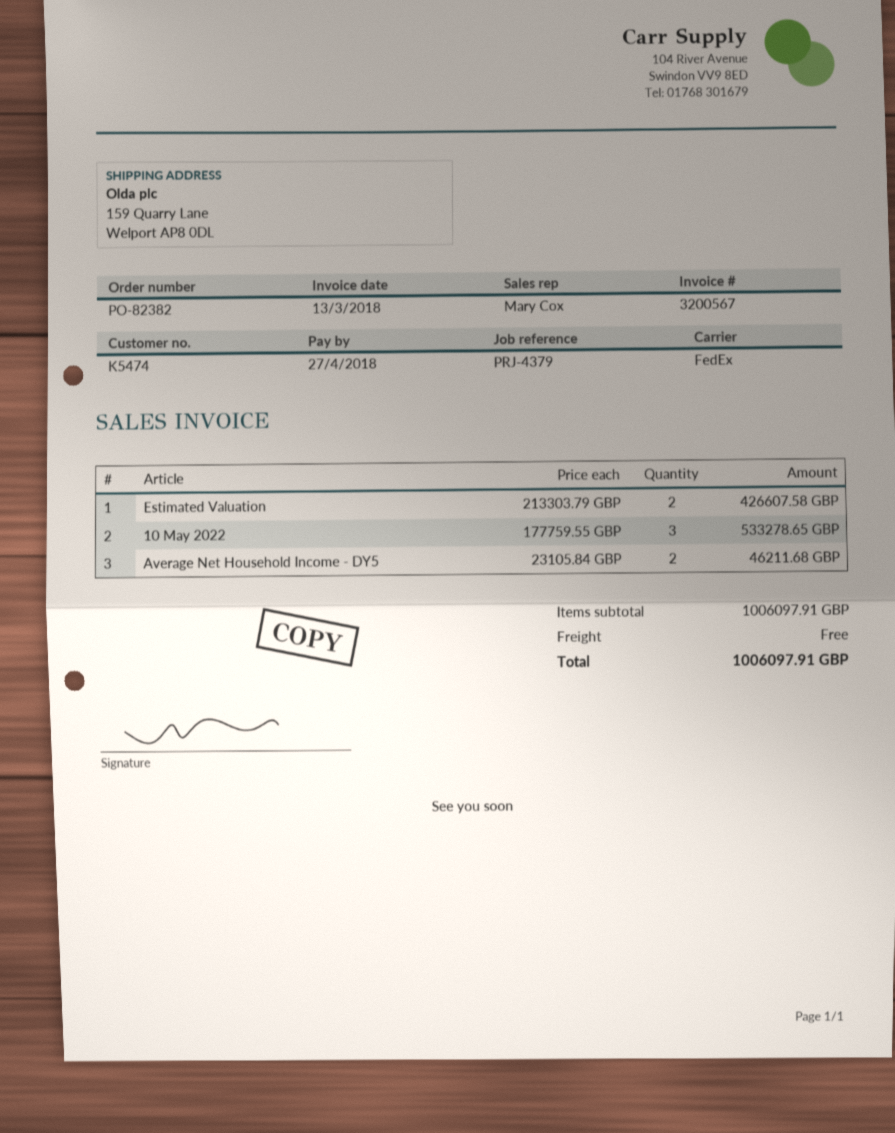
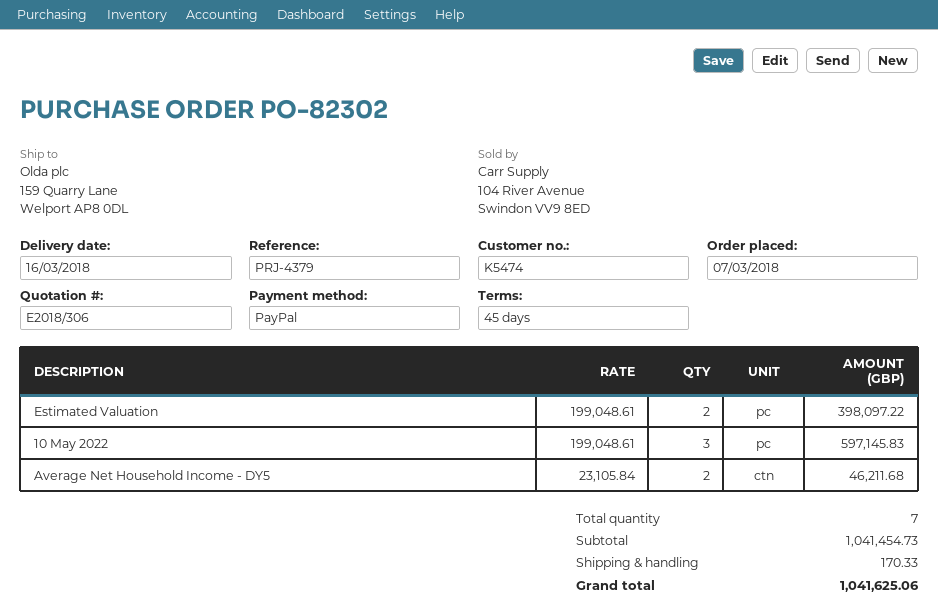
order number: PO-82382 -> PO-82302
Estimated Valuation: 2 x 213303.79 = 426607.58 -> 2 x 199048.61 = 398097.22
10 May 2022: 3 x 177759.55 = 533278.65 -> 3 x 199048.61 = 597145.83
subtotal: 1006097.91 -> 1041454.73
shipping: 0.00 -> 170.33
total: 1006097.91 -> 1041625.06

